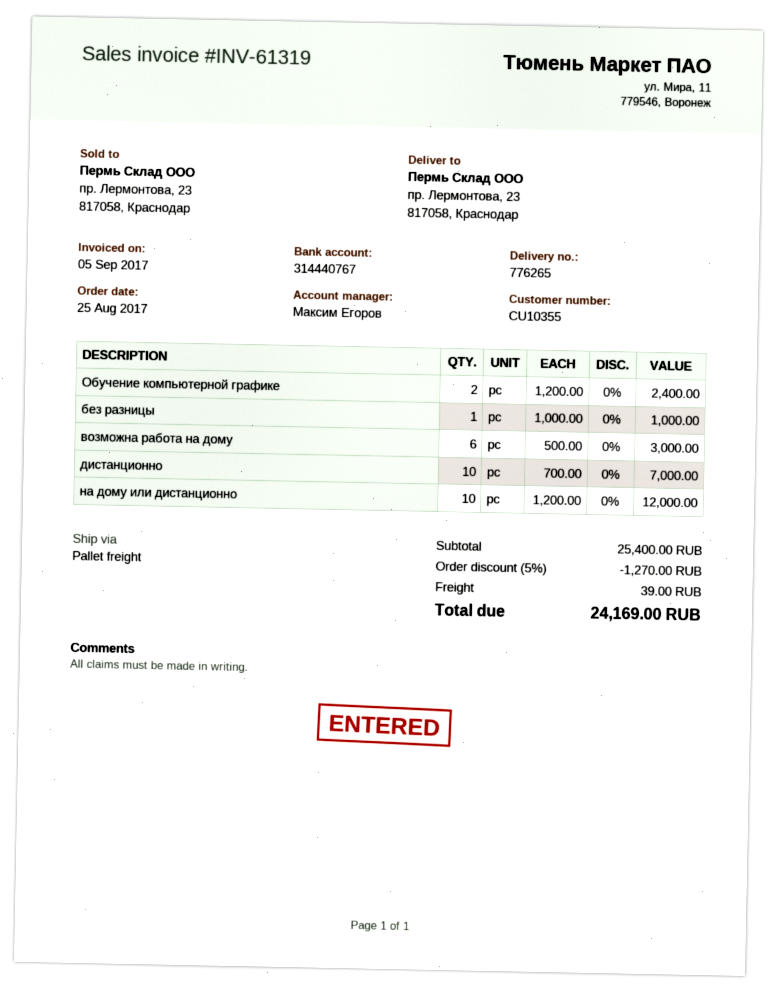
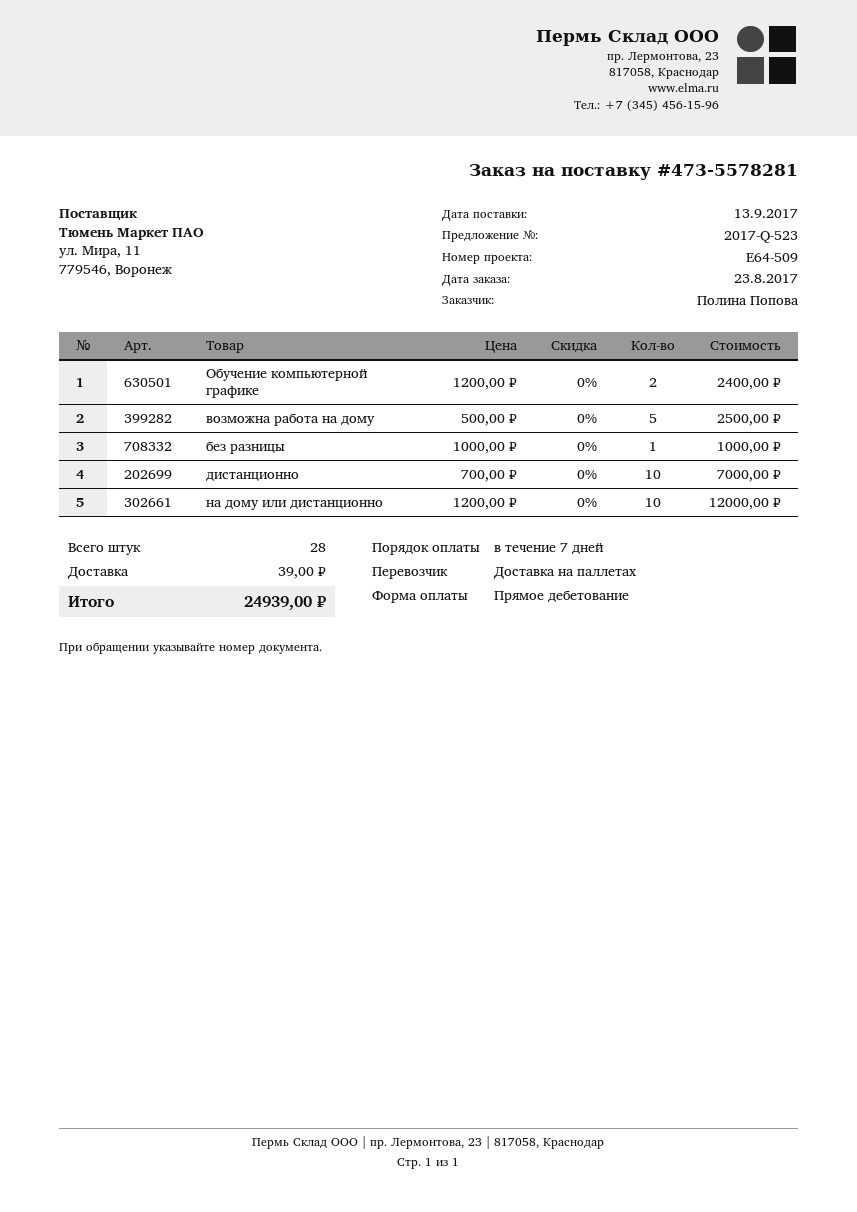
order date: 2017-08-25 -> 2017-08-23
возможна работа на дому: 6 x 500.00 = 3000.00 -> 5 x 500.00 = 2500.00
discount: 5% = 1270.00 -> none
total: 24169.00 -> 24939.00

